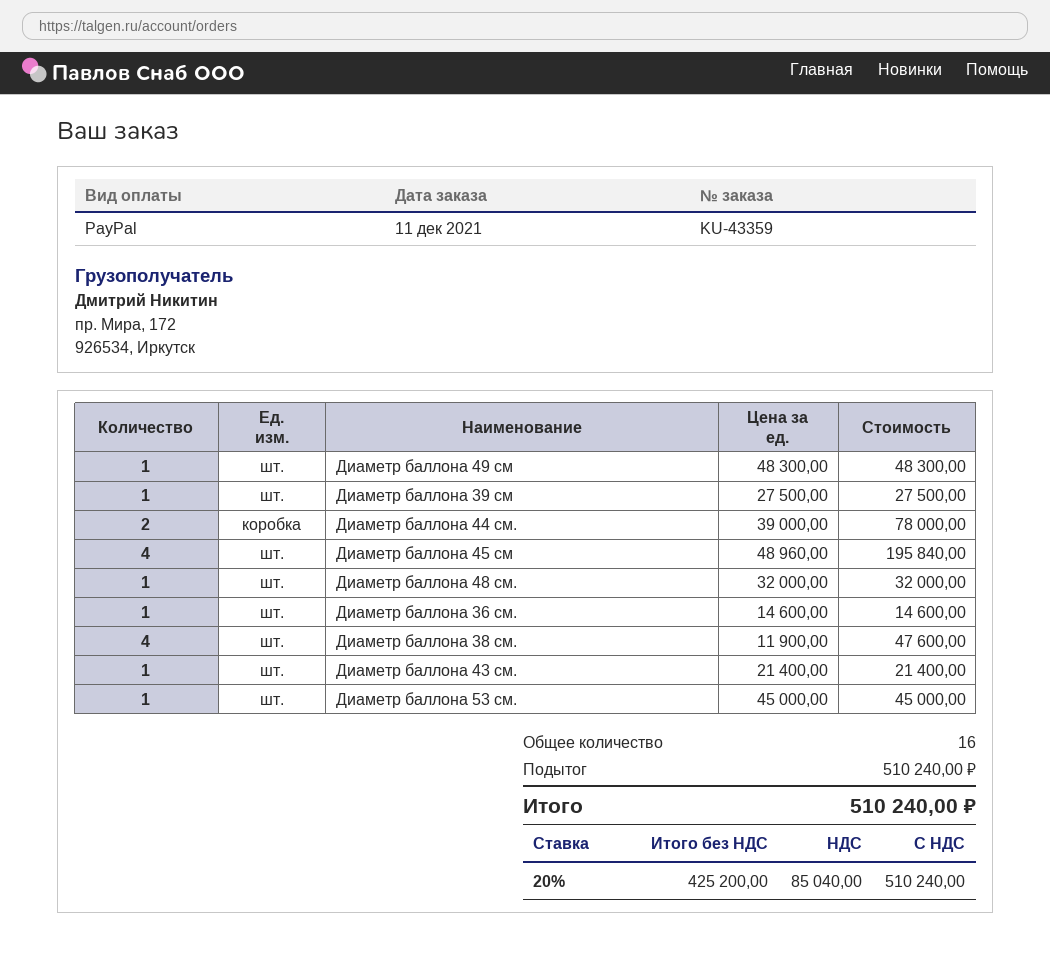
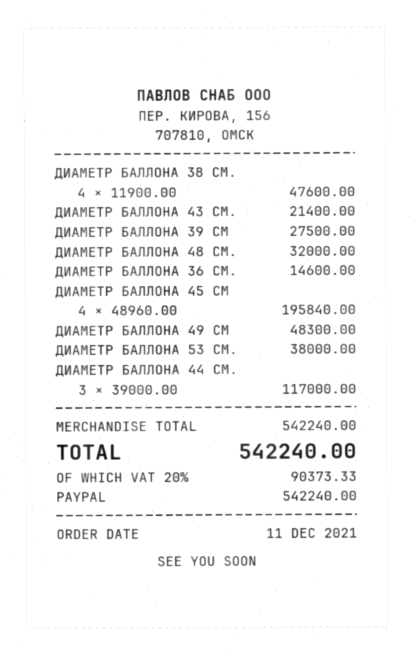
Диаметр баллона 44 см.: 2 x 39000.00 = 78000.00 -> 3 x 39000.00 = 117000.00
Диаметр баллона 53 см.: 1 x 45000.00 = 45000.00 -> 1 x 38000.00 = 38000.00
subtotal: 510240.00 -> 542240.00
tax: 20% = 85040.00 -> 20% = 90373.33
total: 510240.00 -> 542240.00

